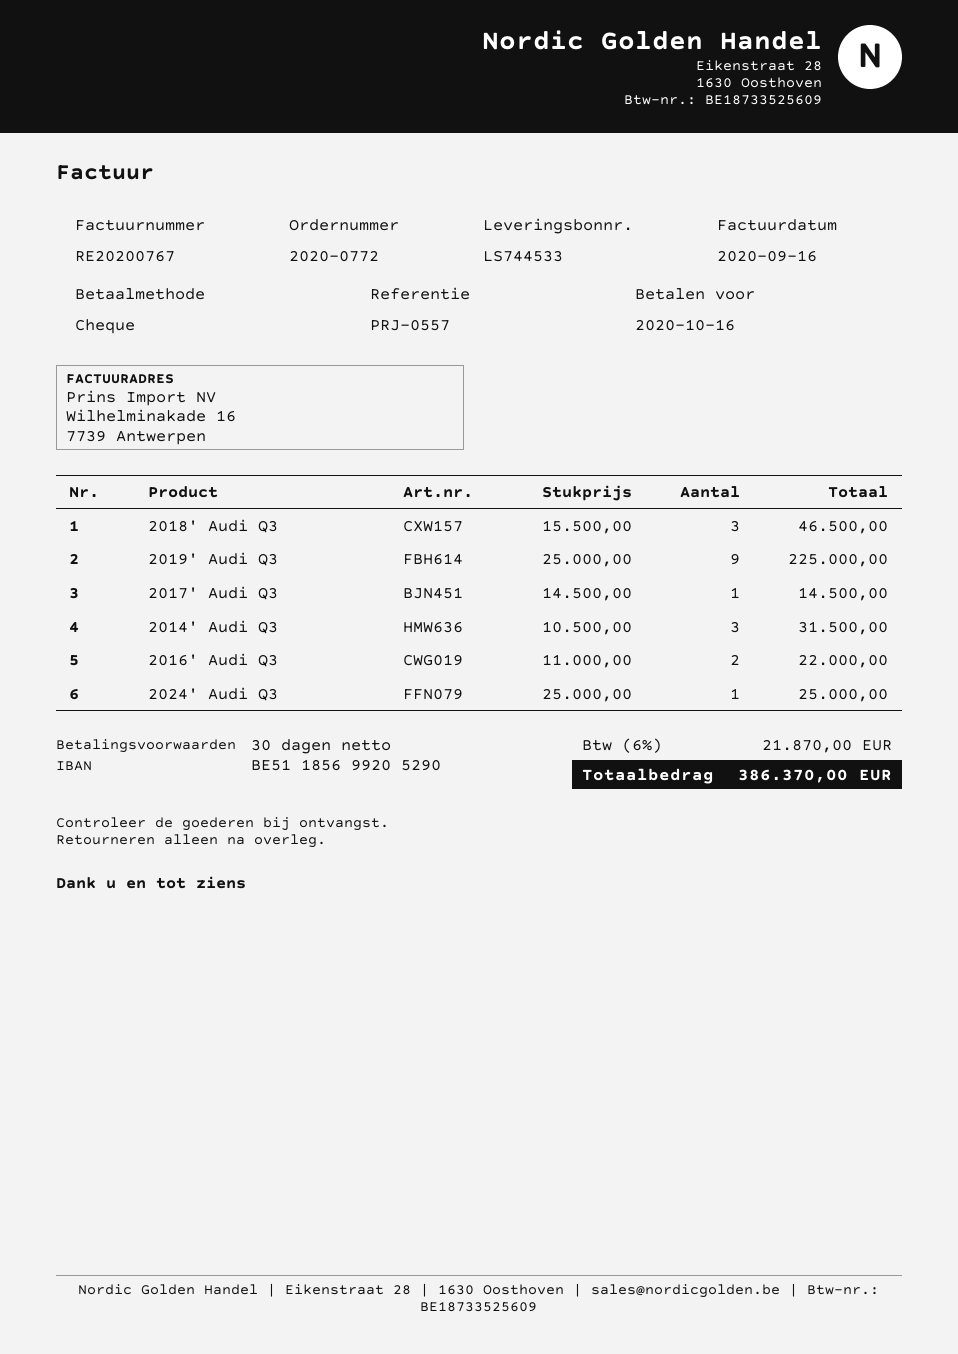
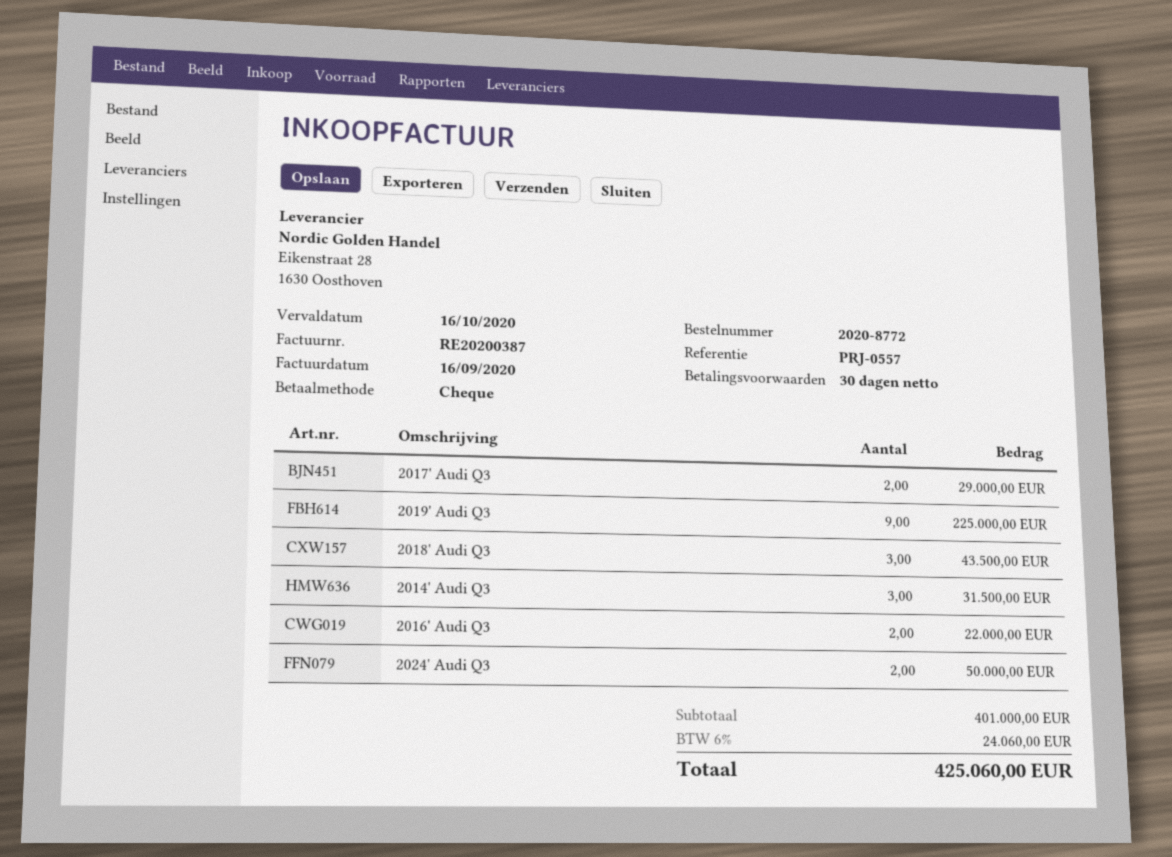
order number: 2020-0772 -> 2020-8772
invoice number: RE20200767 -> RE20200387
2018' Audi Q3: 3 for 46500.00 -> 3 for 43500.00
2017' Audi Q3: 1 for 14500.00 -> 2 for 29000.00
2024' Audi Q3: 1 for 25000.00 -> 2 for 50000.00
tax: 6% = 21870.00 -> 6% = 24060.00
total: 386370.00 -> 425060.00

